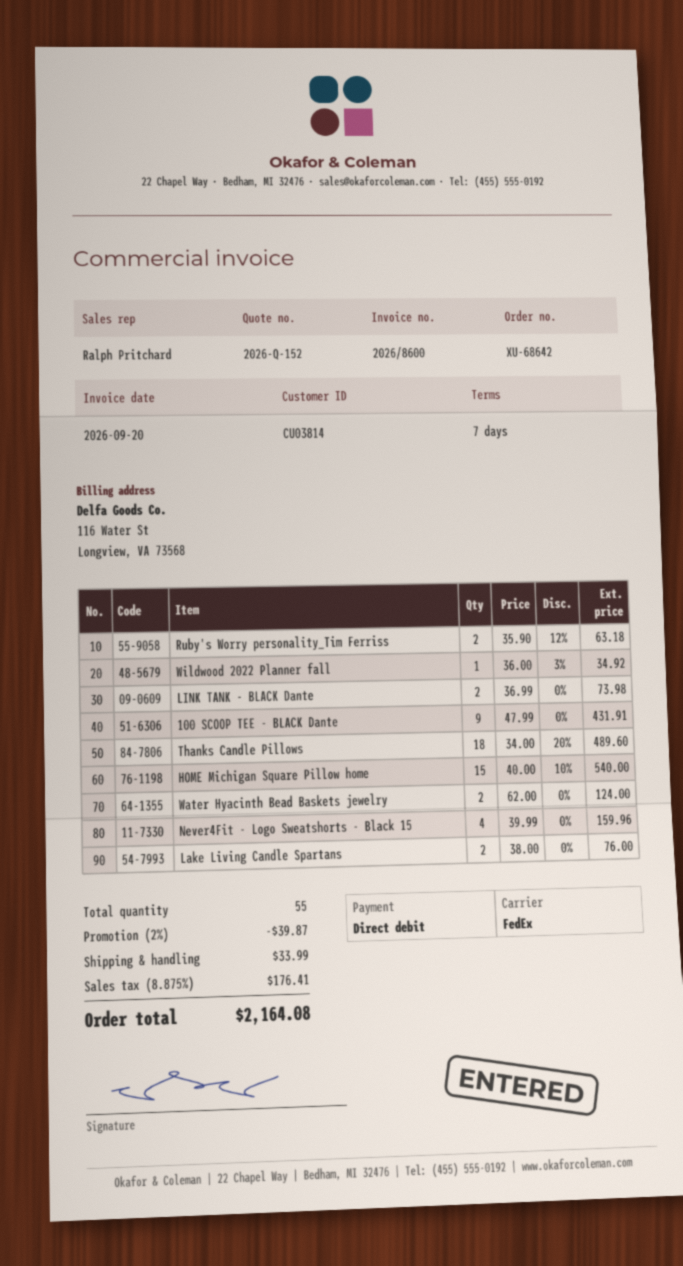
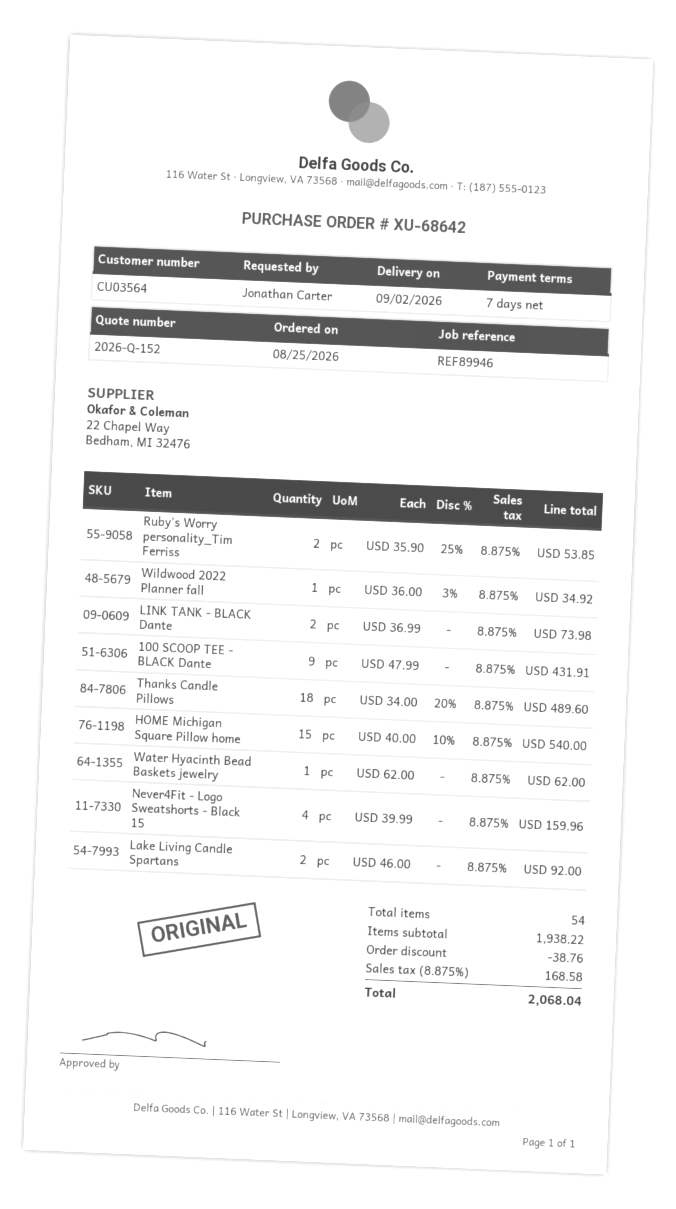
customer number: CU03814 -> CU03564
Ruby's Worry personality_Tim Ferriss: 2 x 35.90 - 12% = 63.18 -> 2 x 35.90 - 25% = 53.85
Water Hyacinth Bead Baskets jewelry: 2 x 62.00 = 124.00 -> 1 x 62.00 = 62.00
Lake Living Candle Spartans: 2 x 38.00 = 76.00 -> 2 x 46.00 = 92.00
total quantity: 55 -> 54
discount: 39.87 -> 38.76
shipping: 33.99 -> none
tax: 8.875% = 176.41 -> 8.875% = 168.58
total: 2164.08 -> 2068.04

